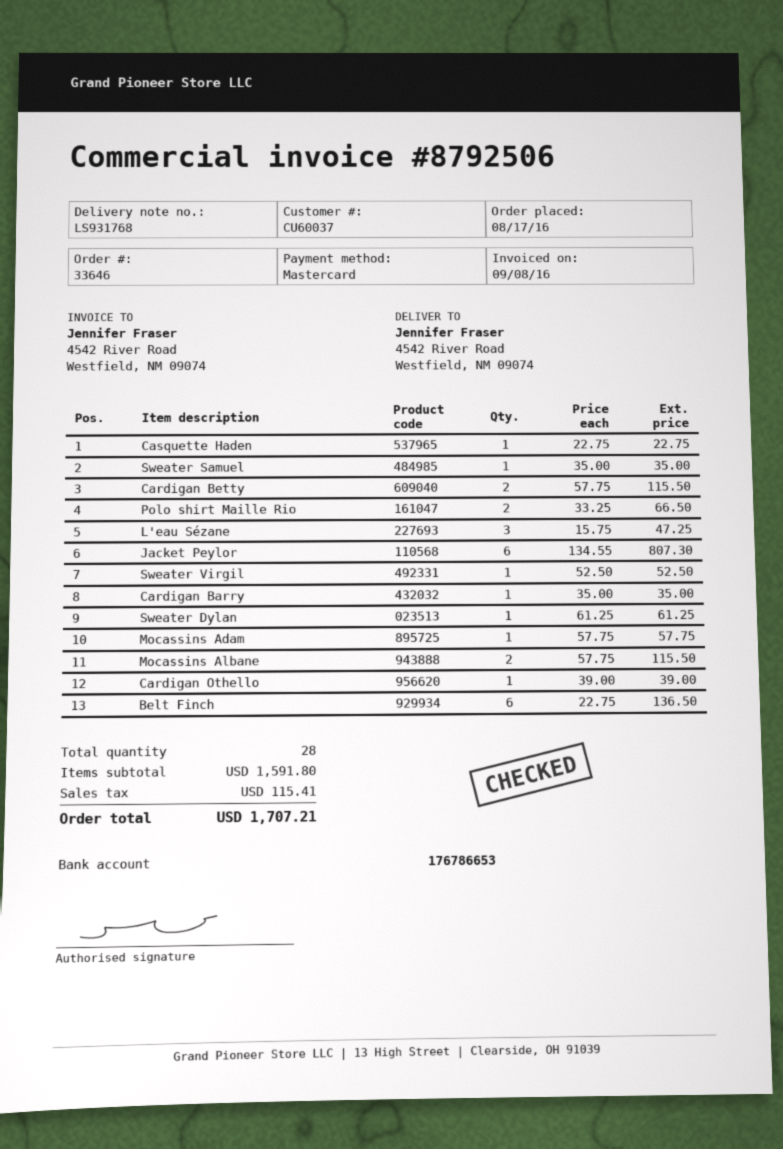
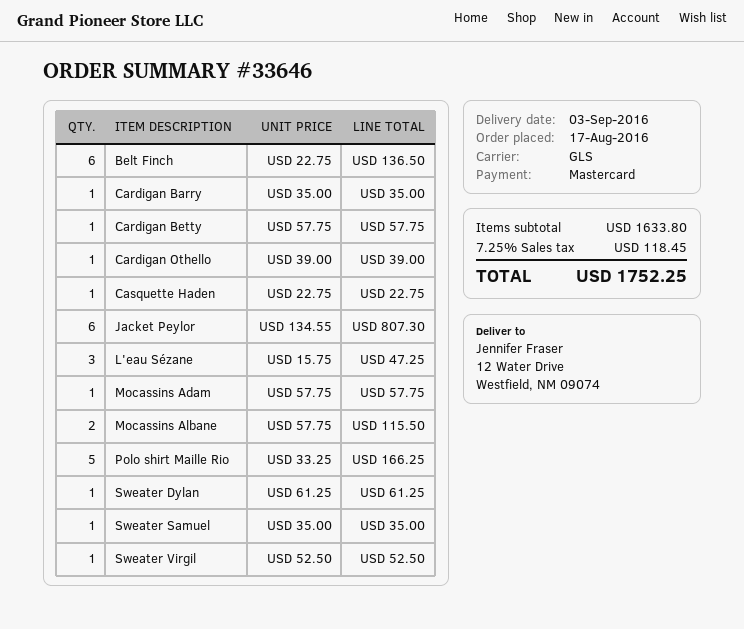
ship to: 4542 River Road, Westfield, NM 09074 -> 12 Water Drive, Westfield, NM 09074
Cardigan Betty: 2 x 57.75 = 115.50 -> 1 x 57.75 = 57.75
Polo shirt Maille Rio: 2 x 33.25 = 66.50 -> 5 x 33.25 = 166.25
subtotal: 1591.80 -> 1633.80
tax: 115.41 -> 118.45
total: 1707.21 -> 1752.25

